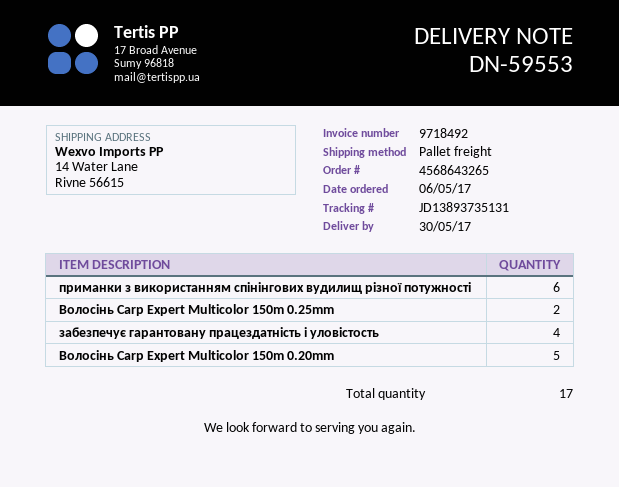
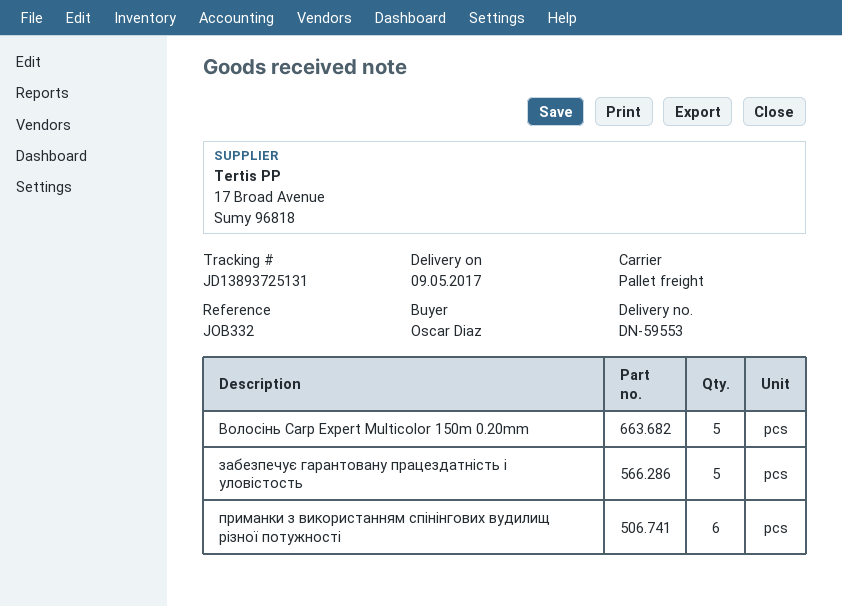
delivery date: 2017-05-30 -> 2017-05-09
tracking number: JD13893735131 -> JD13893725131
Волосінь Carp Expert Multicolor 150m 0.25mm: 2 -> none
забезпечує гарантовану працездатність і уловістость: 4 -> 5

